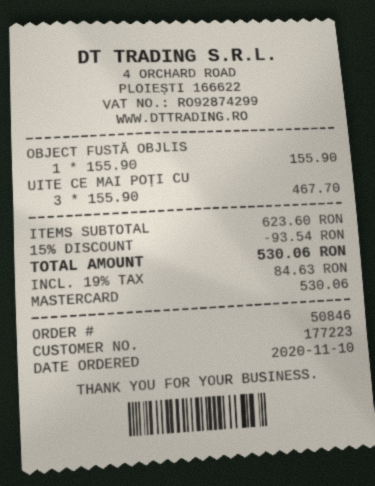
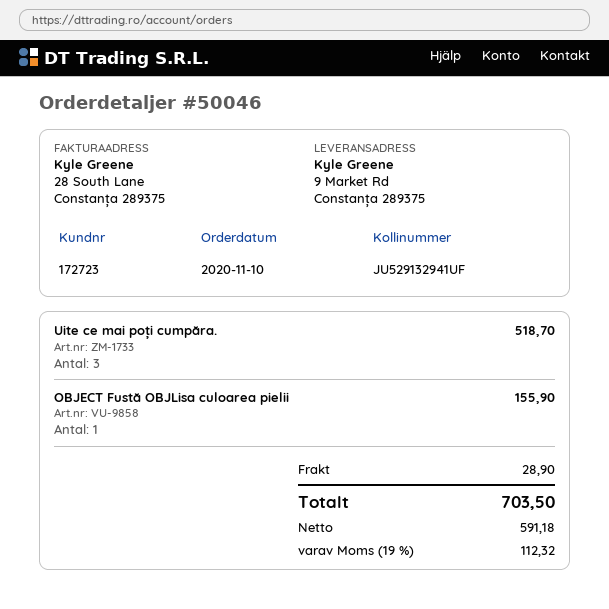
order number: 50846 -> 50046
customer number: 177223 -> 172723
UITE CE MAI POȚI CU: 3 for 467.70 -> 3 for 518.70
discount: 15% = 93.54 -> none
shipping: none -> 28.90
tax: 19% = 84.63 -> 19% = 112.32
total: 530.06 -> 703.50

